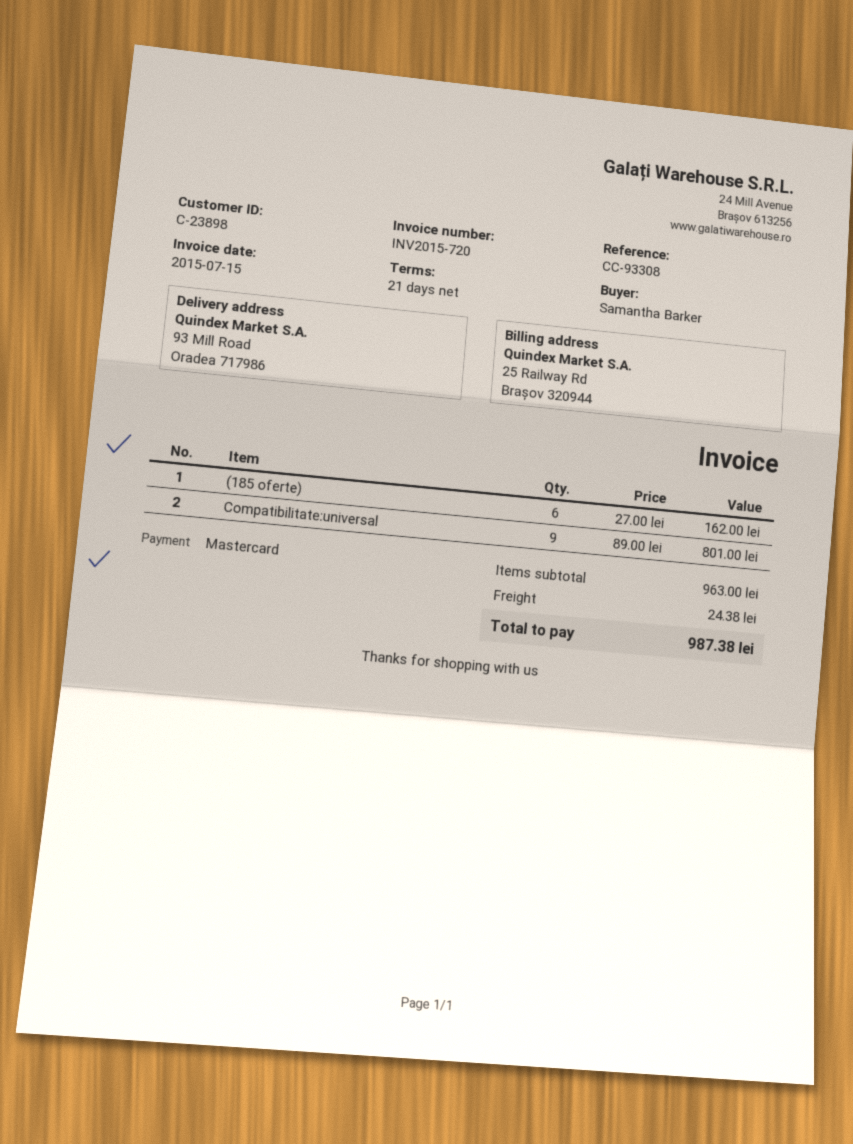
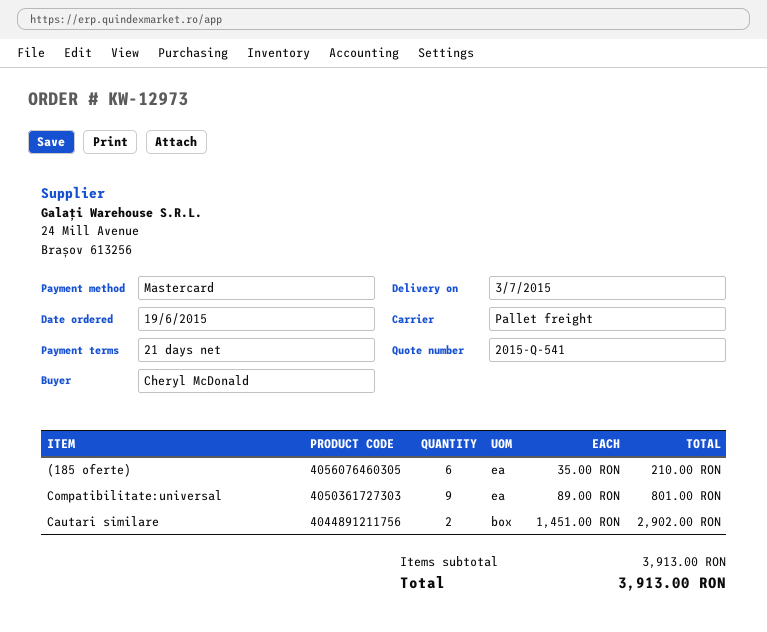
ordered by: Samantha Barker -> Cheryl McDonald
(185 oferte): 6 x 27.00 = 162.00 -> 6 x 35.00 = 210.00
Cautari similare: none -> 2 x 1451.00 = 2902.00
subtotal: 963.00 -> 3913.00
shipping: 24.38 -> none
total: 987.38 -> 3913.00

